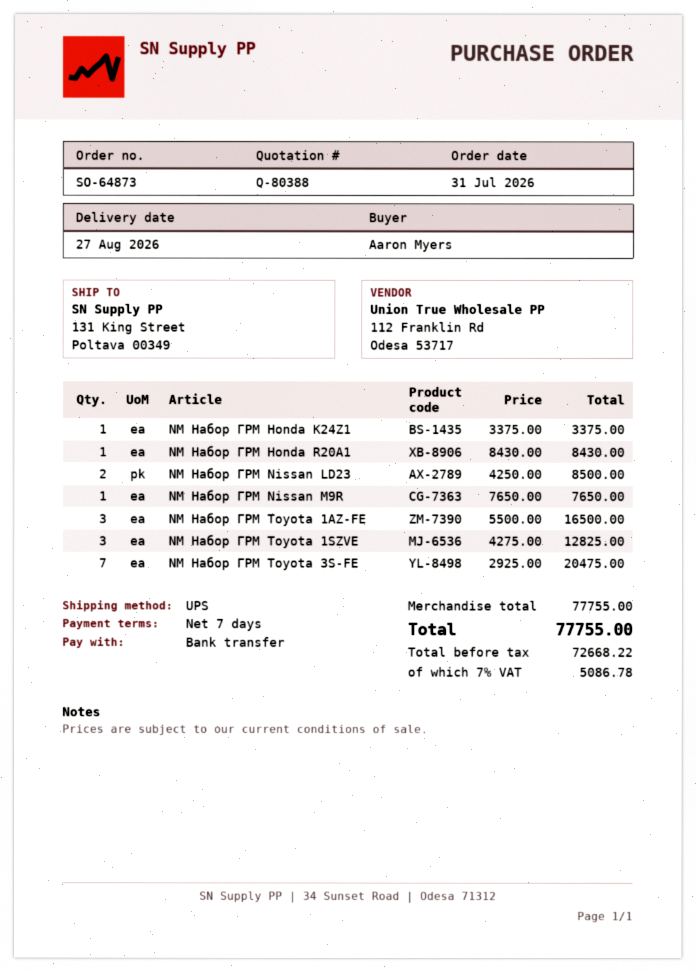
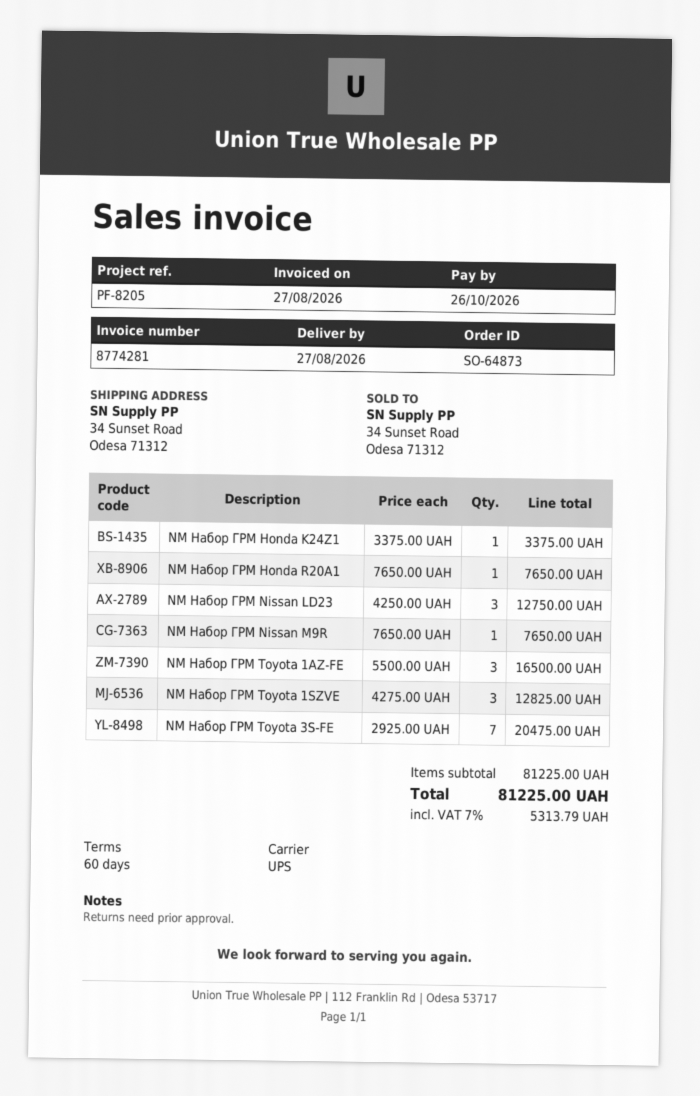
payment terms: 7 days -> 60 days
ship to: 131 King Street, Poltava 00349 -> 34 Sunset Road, Odesa 71312
NM Набор ГРМ Honda R20A1: 1 x 8430.00 = 8430.00 -> 1 x 7650.00 = 7650.00
NM Набор ГРМ Nissan LD23: 2 x 4250.00 = 8500.00 -> 3 x 4250.00 = 12750.00
subtotal: 77755.00 -> 81225.00
tax: 7% = 5086.78 -> 7% = 5313.79
total: 77755.00 -> 81225.00

